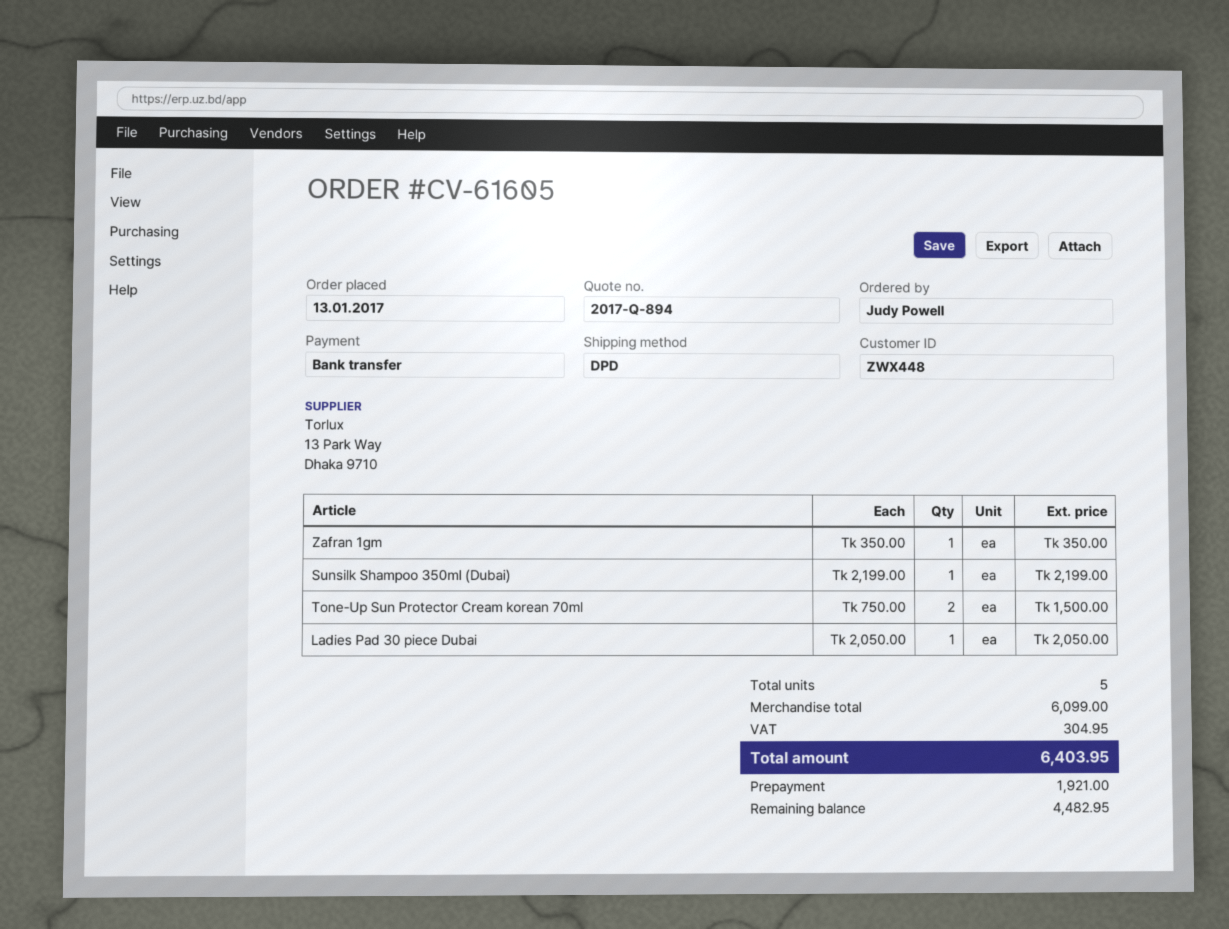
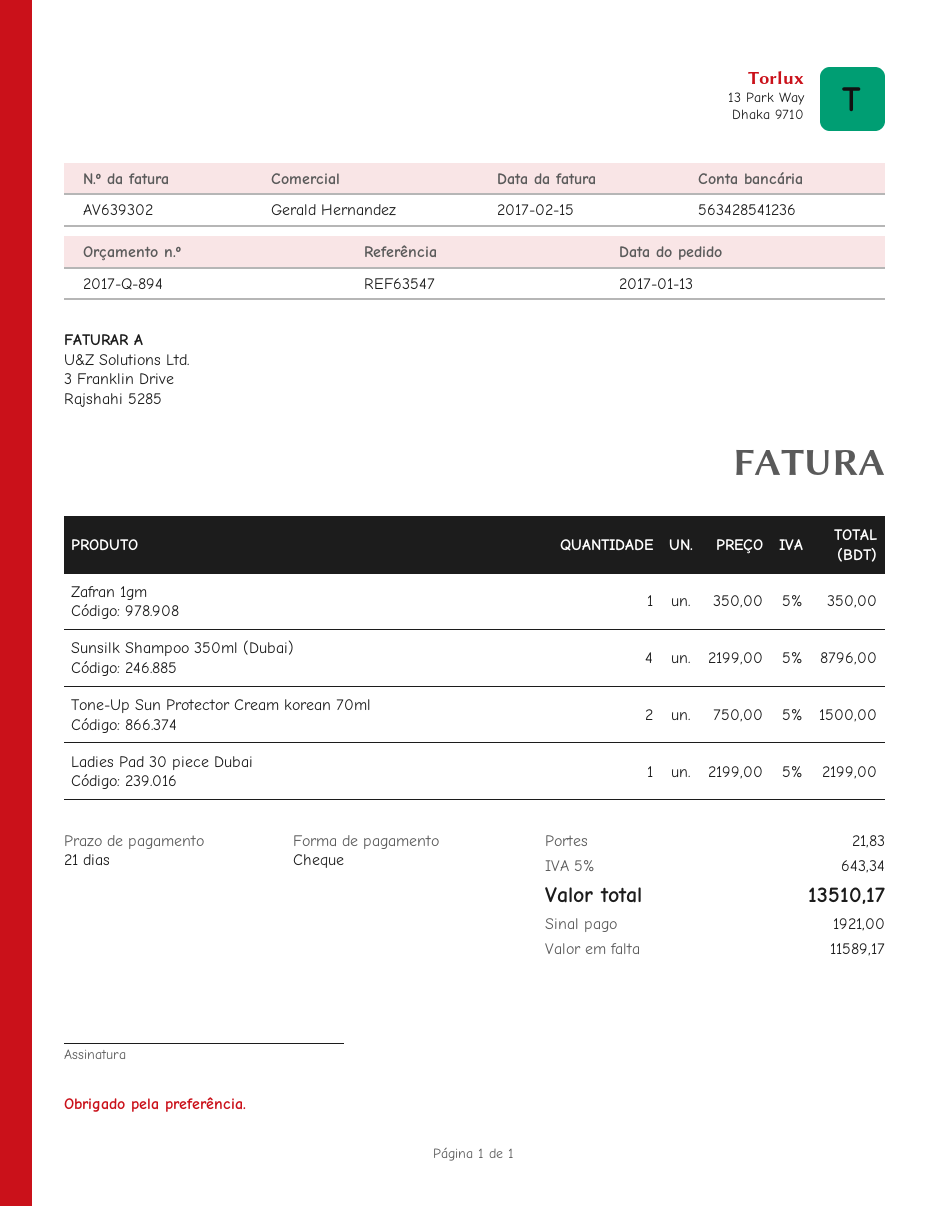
payment method: bank transfer -> cheque
Sunsilk Shampoo 350ml (Dubai): 1 x 2199.00 = 2199.00 -> 4 x 2199.00 = 8796.00
Ladies Pad 30 piece Dubai: 1 x 2050.00 = 2050.00 -> 1 x 2199.00 = 2199.00
shipping: none -> 21.83
tax: 304.95 -> 643.34
total: 6403.95 -> 13510.17
balance: 4482.95 -> 11589.17

